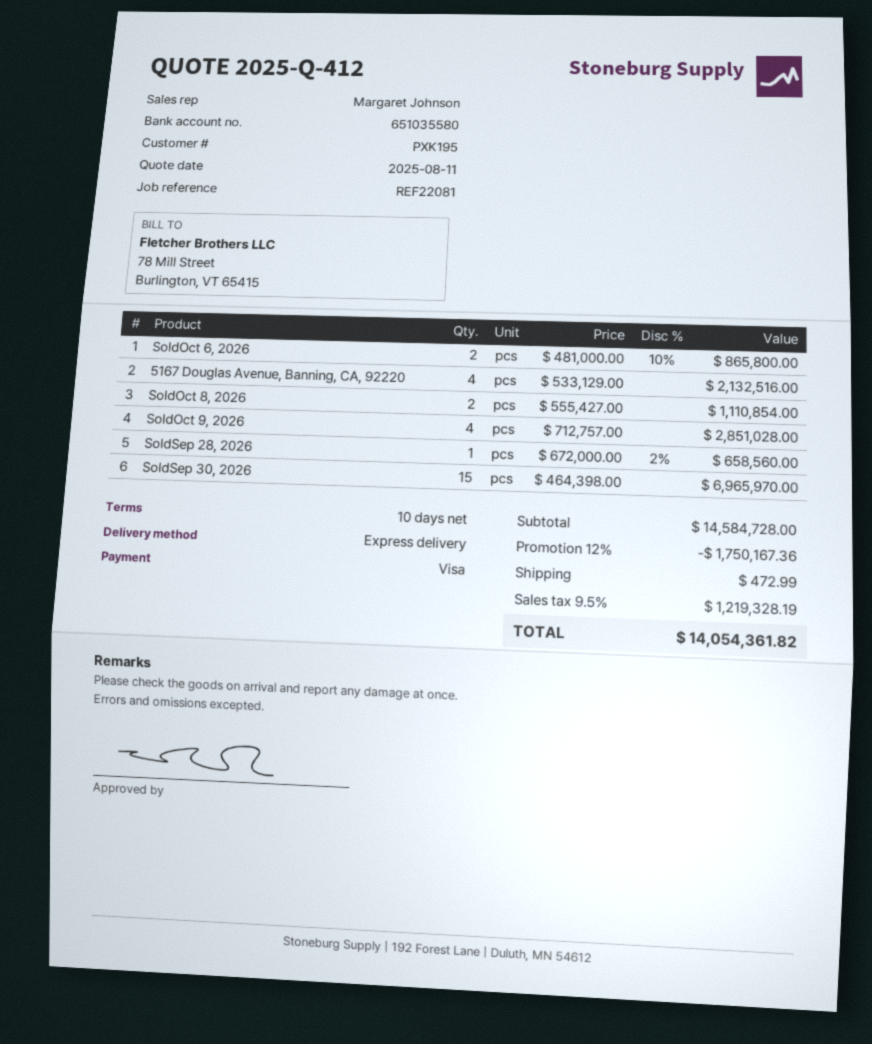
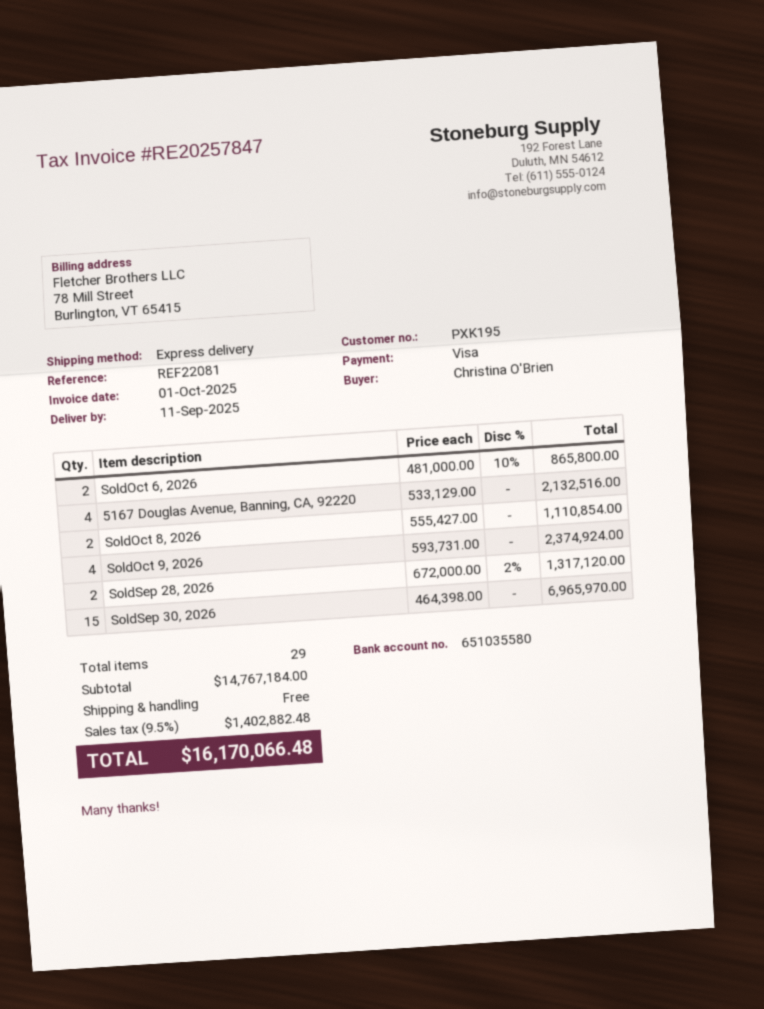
SoldOct 9, 2026: 4 x 712757.00 = 2851028.00 -> 4 x 593731.00 = 2374924.00
SoldSep 28, 2026: 1 x 672000.00 - 2% = 658560.00 -> 2 x 672000.00 - 2% = 1317120.00
subtotal: 14584728.00 -> 14767184.00
discount: 12% = 1750167.36 -> none
shipping: 472.99 -> 0.00
tax: 9.5% = 1219328.19 -> 9.5% = 1402882.48
total: 14054361.82 -> 16170066.48

